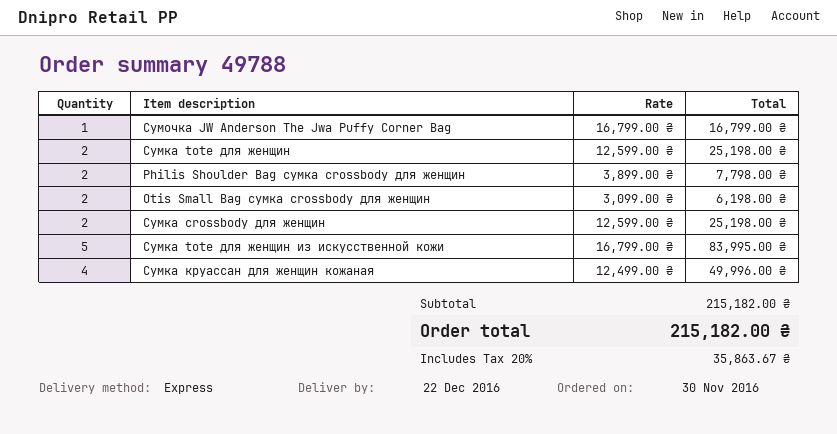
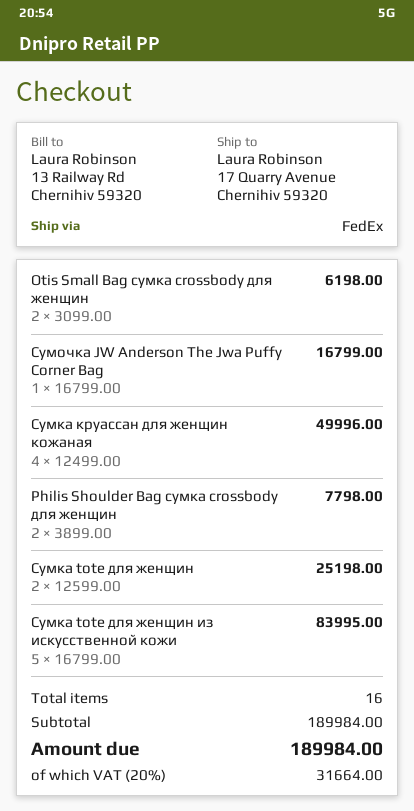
shipping method: express -> FedEx
Сумка crossbody для женщин: 2 x 12599.00 = 25198.00 -> none
subtotal: 215182.00 -> 189984.00
tax: 20% = 35863.67 -> 20% = 31664.00
total: 215182.00 -> 189984.00

